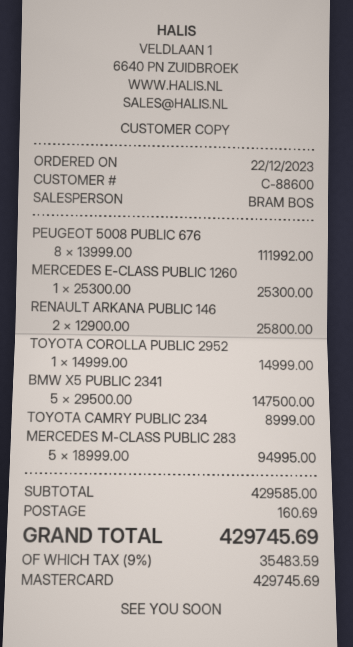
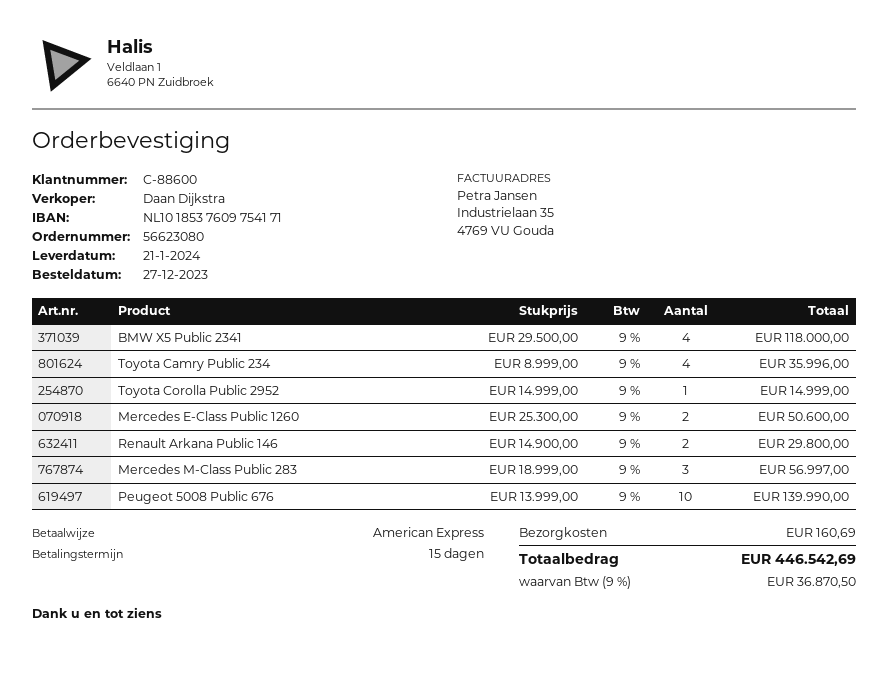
order date: 2023-12-22 -> 2023-12-27
sales rep: BRAM BOS -> Daan Dijkstra
payment method: Mastercard -> American Express
PEUGEOT 5008 PUBLIC 676: 8 x 13999.00 = 111992.00 -> 10 x 13999.00 = 139990.00
MERCEDES E-CLASS PUBLIC 1260: 1 x 25300.00 = 25300.00 -> 2 x 25300.00 = 50600.00
RENAULT ARKANA PUBLIC 146: 2 x 12900.00 = 25800.00 -> 2 x 14900.00 = 29800.00
BMW X5 PUBLIC 2341: 5 x 29500.00 = 147500.00 -> 4 x 29500.00 = 118000.00
TOYOTA CAMRY PUBLIC 234: 1 x 8999.00 = 8999.00 -> 4 x 8999.00 = 35996.00
MERCEDES M-CLASS PUBLIC 283: 5 x 18999.00 = 94995.00 -> 3 x 18999.00 = 56997.00
tax: 9% = 35483.59 -> 9% = 36870.50
total: 429745.69 -> 446542.69

